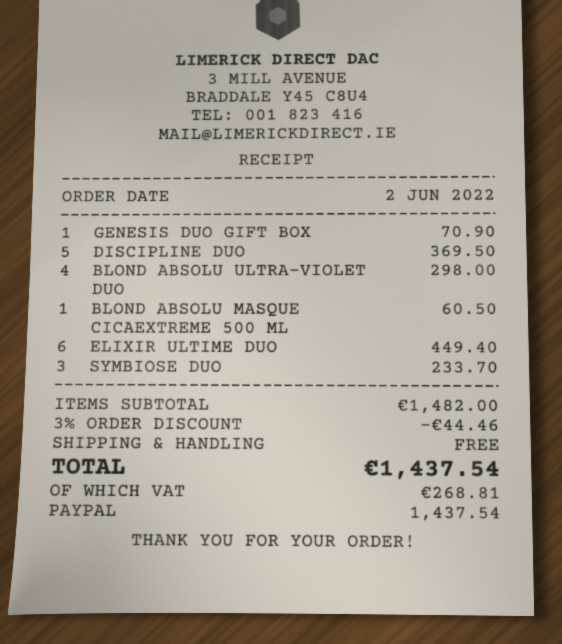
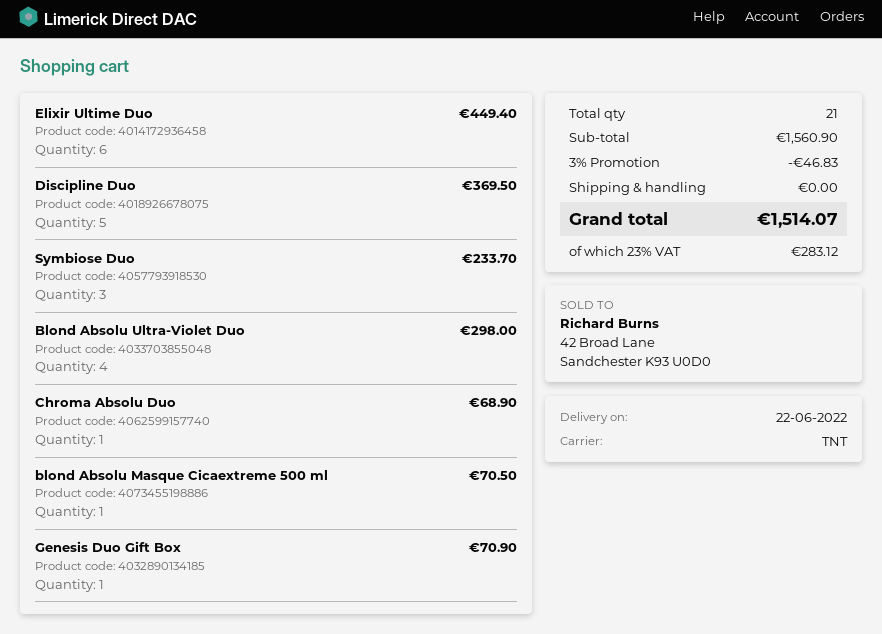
BLOND ABSOLU MASQUE CICAEXTREME 500 ML: 1 for 60.50 -> 1 for 70.50
Chroma Absolu Duo: none -> 1 for 68.90
subtotal: 1482.00 -> 1560.90
discount: 3% = 44.46 -> 3% = 46.83
tax: 268.81 -> 283.12
total: 1437.54 -> 1514.07

